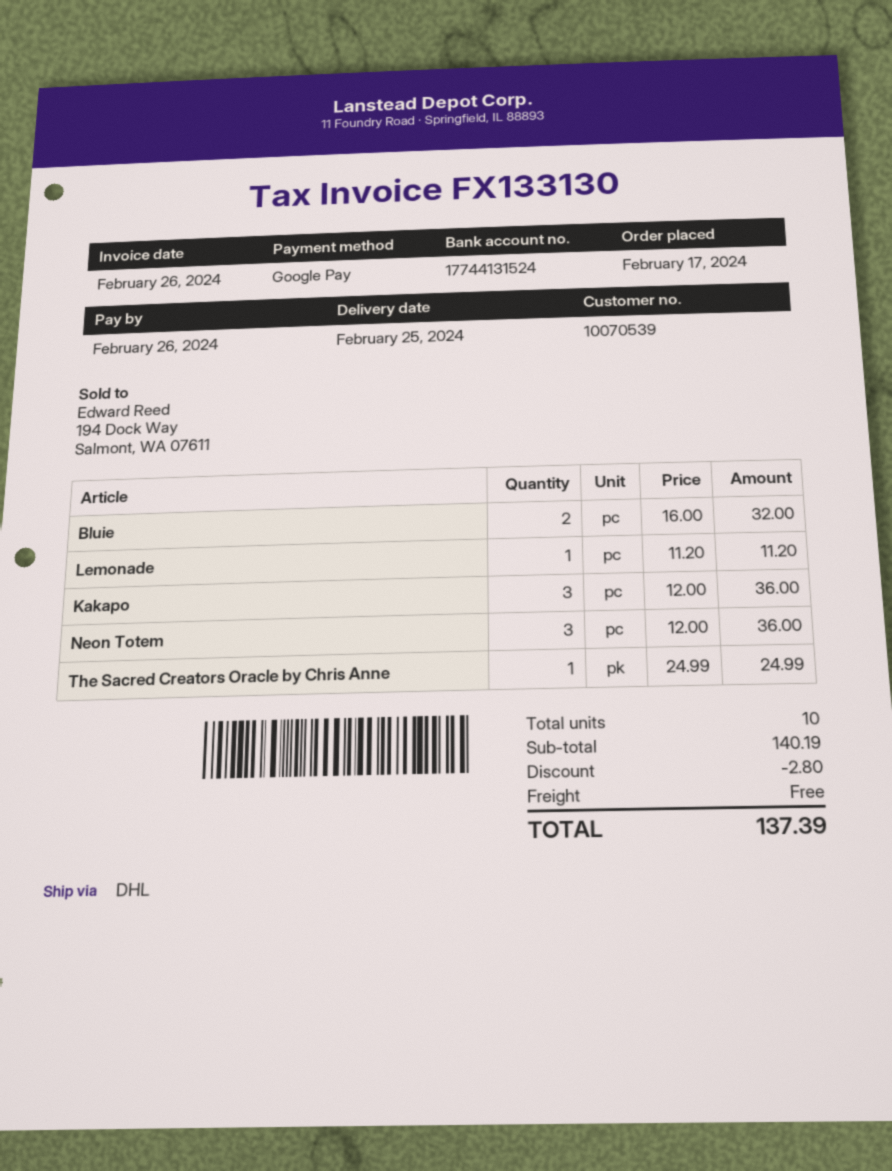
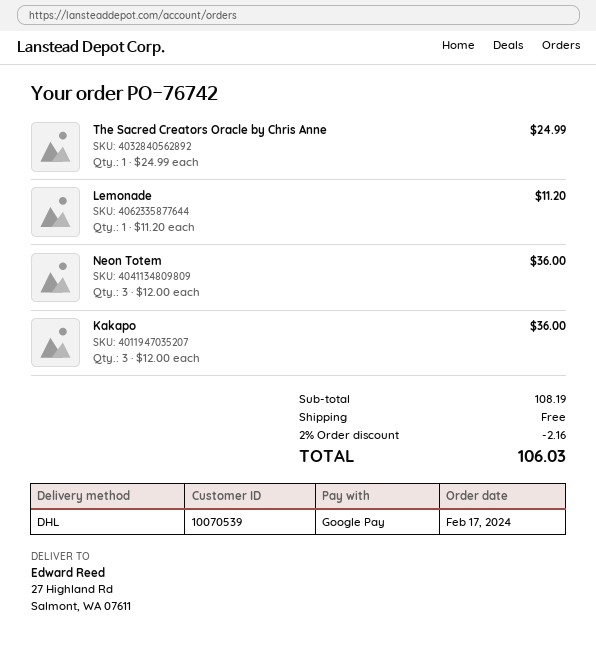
Bluie: 2 x 16.00 = 32.00 -> none
subtotal: 140.19 -> 108.19
discount: 2.80 -> 2.16
total: 137.39 -> 106.03

